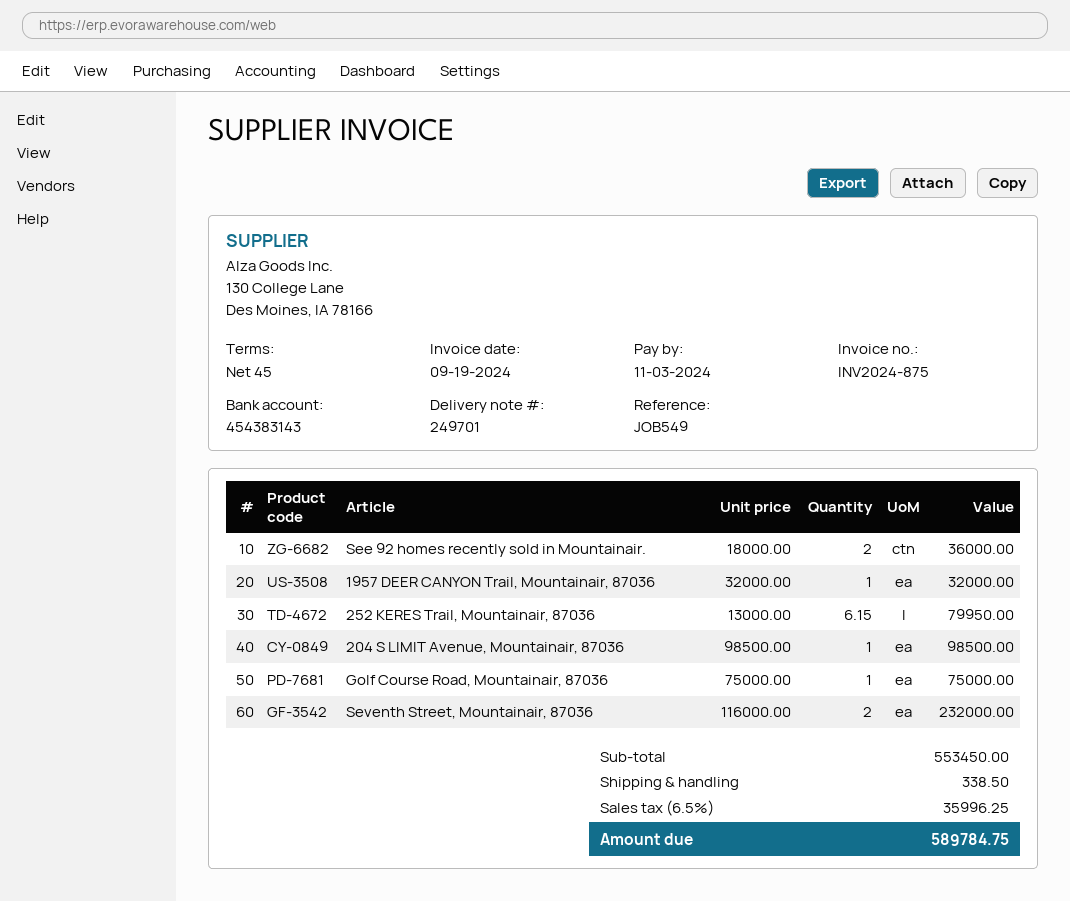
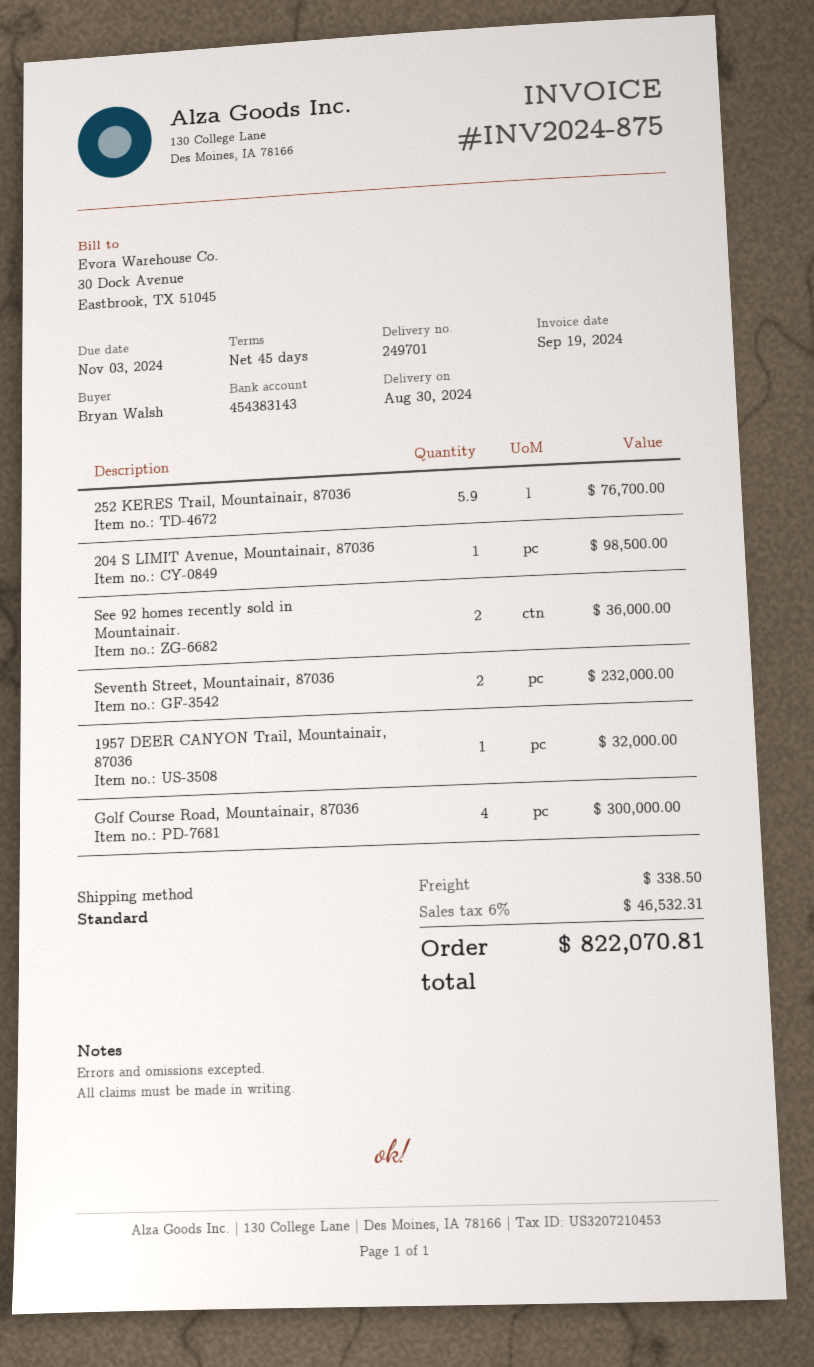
252 KERES Trail, Mountainair, 87036: 6.15 for 79950.00 -> 5.9 for 76700.00
Golf Course Road, Mountainair, 87036: 1 for 75000.00 -> 4 for 300000.00
tax: 6.5% = 35996.25 -> 6% = 46532.31
total: 589784.75 -> 822070.81

